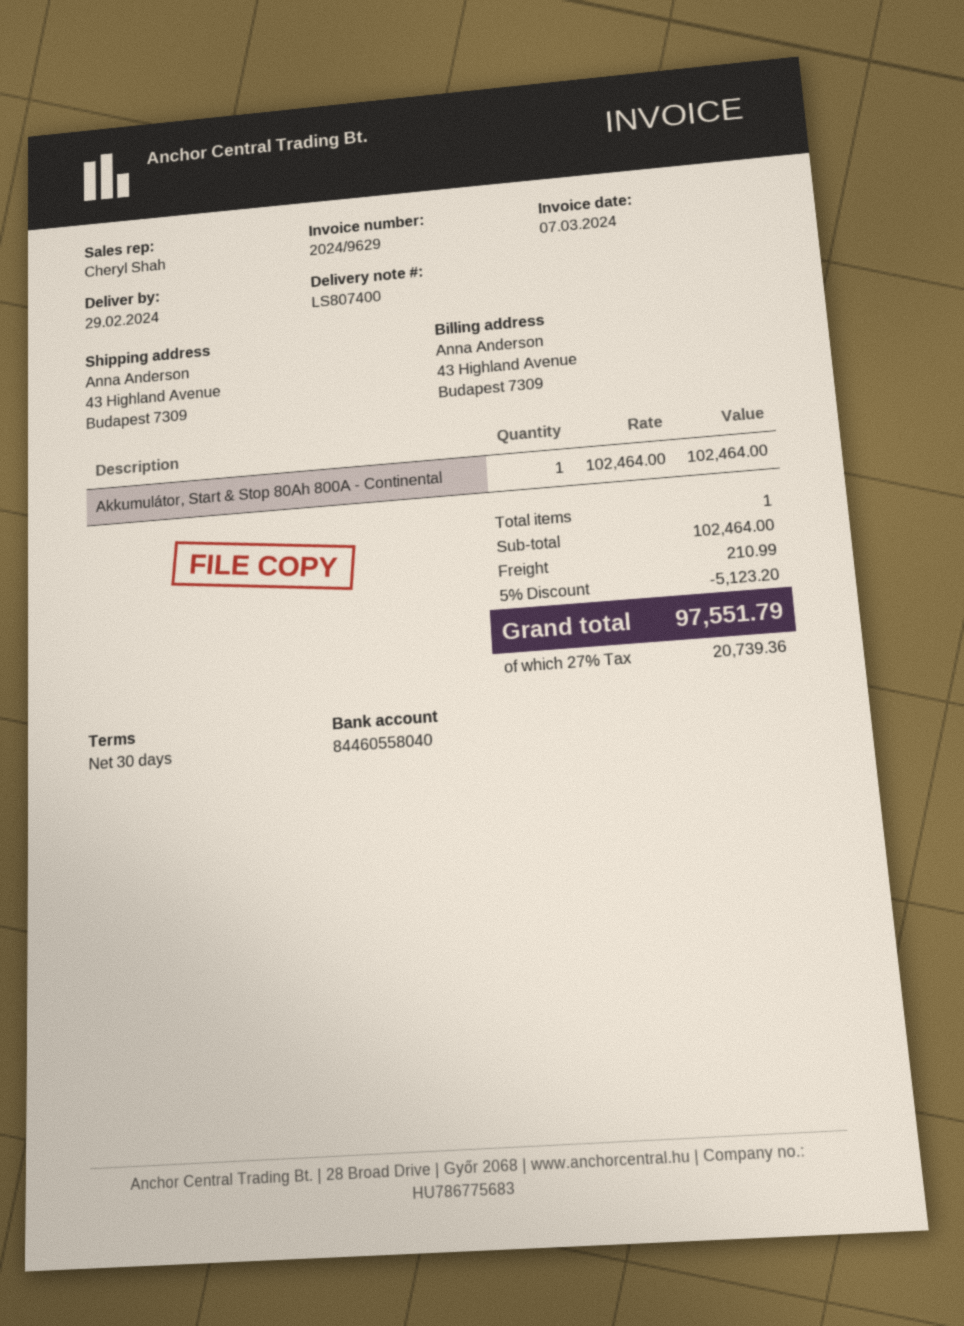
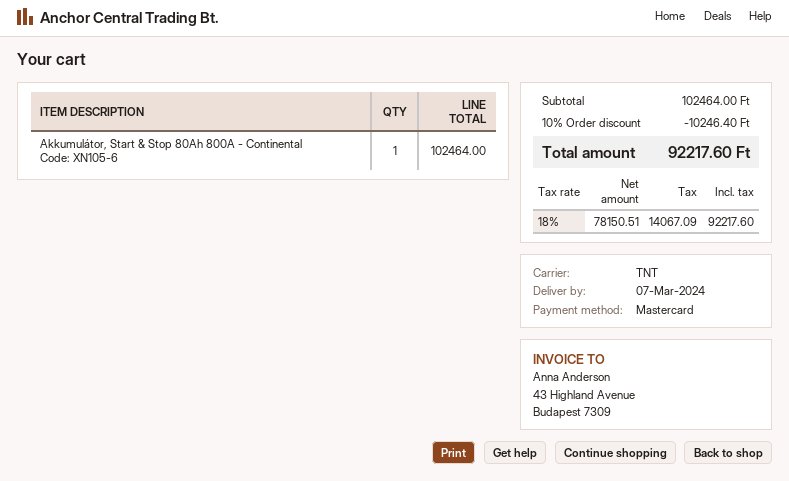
delivery date: 2024-02-29 -> 2024-03-07
discount: 5% = 5123.20 -> 10% = 10246.40
shipping: 210.99 -> none
tax: 27% = 20739.36 -> 18% = 14067.09
total: 97551.79 -> 92217.60

